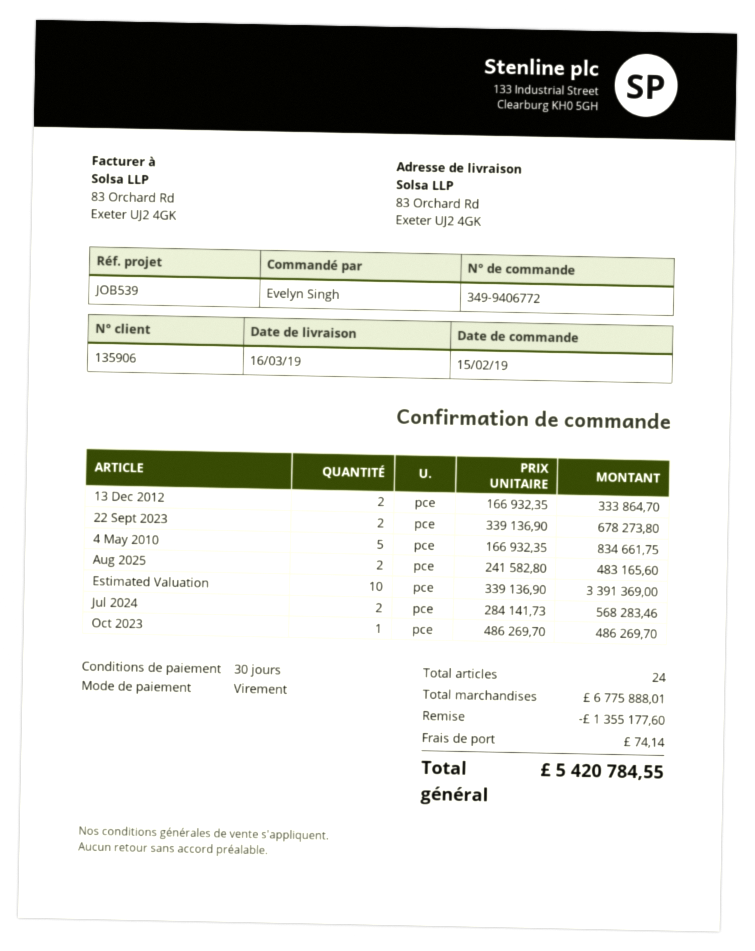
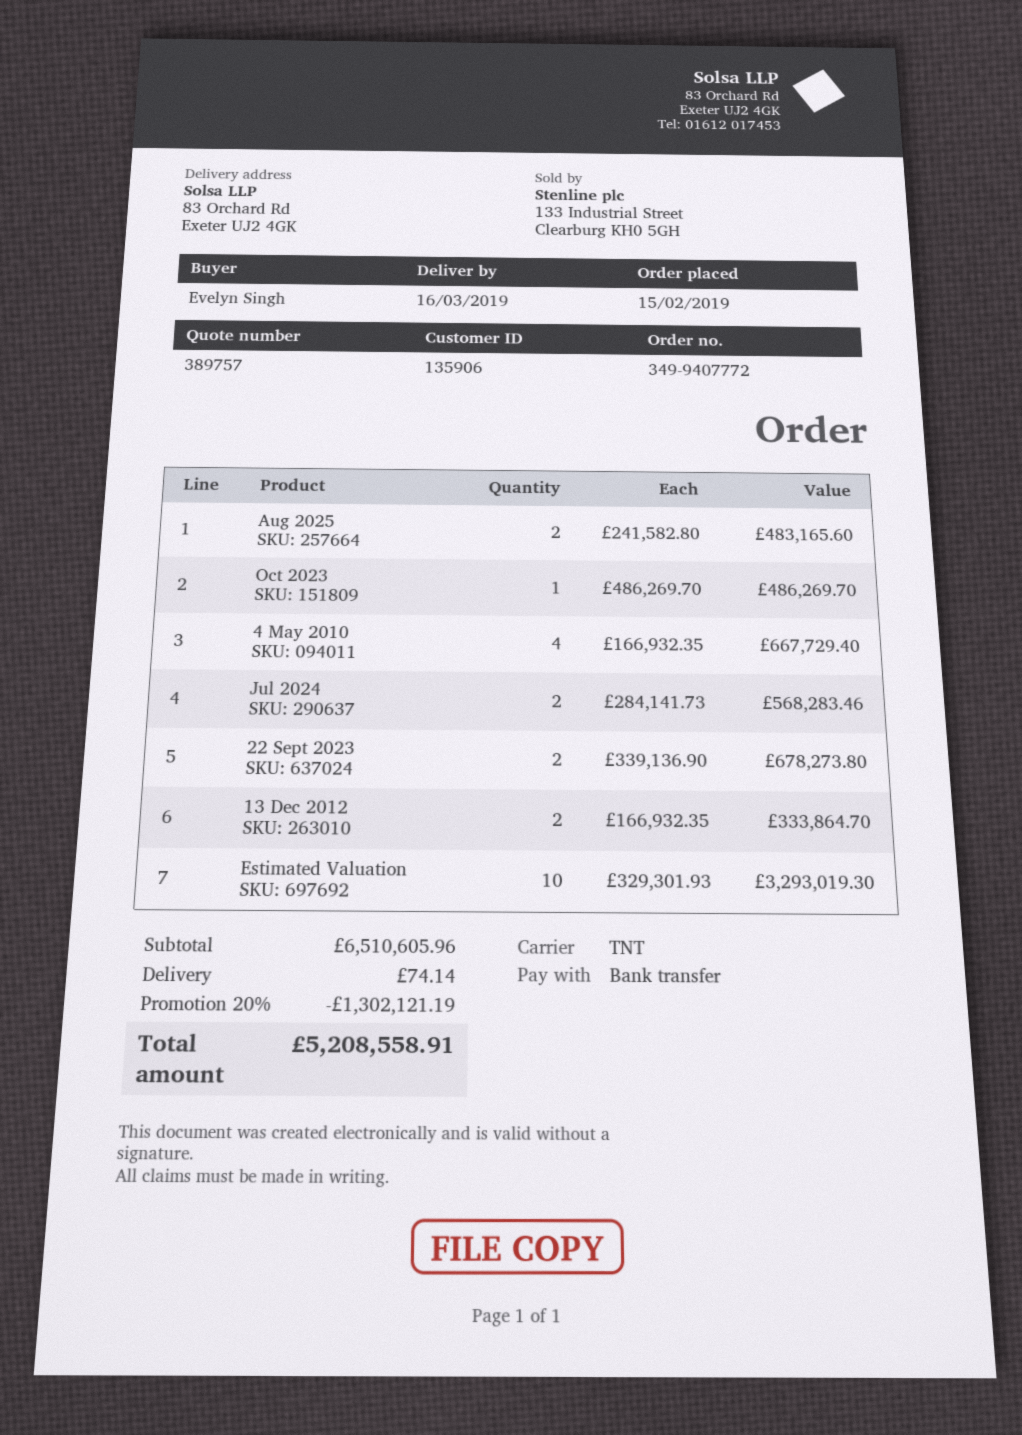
order number: 349-9406772 -> 349-9407772
4 May 2010: 5 x 166932.35 = 834661.75 -> 4 x 166932.35 = 667729.40
Estimated Valuation: 10 x 339136.90 = 3391369.00 -> 10 x 329301.93 = 3293019.30
subtotal: 6775888.01 -> 6510605.96
discount: 1355177.60 -> 1302121.19
total: 5420784.55 -> 5208558.91

